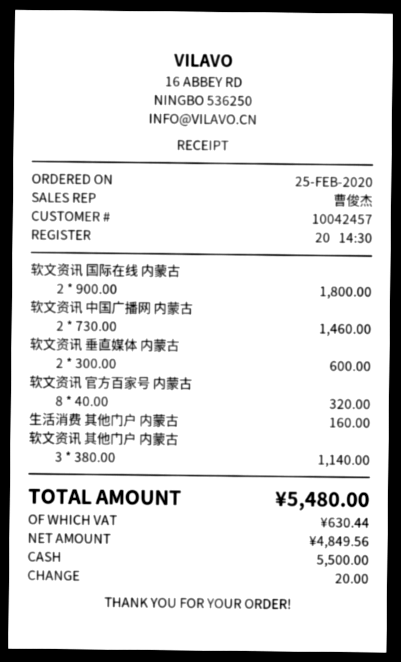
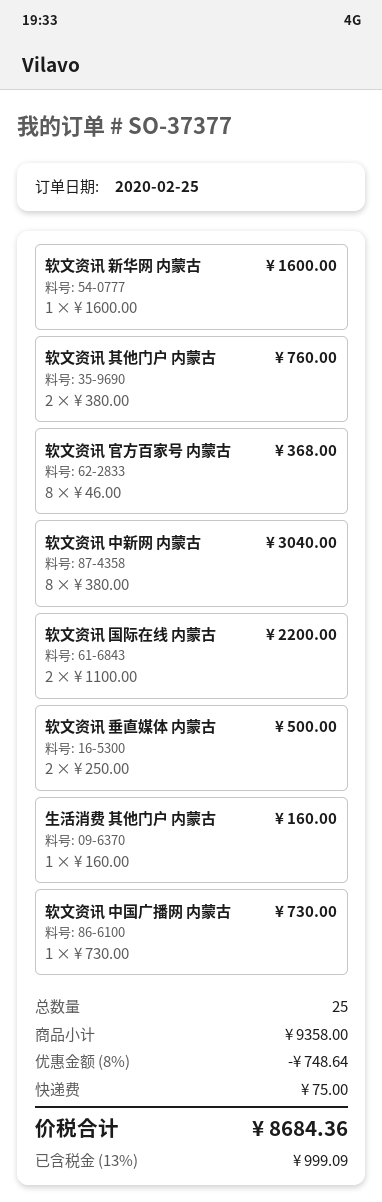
软文资讯 国际在线 内蒙古: 2 x 900.00 = 1800.00 -> 2 x 1100.00 = 2200.00
软文资讯 中国广播网 内蒙古: 2 x 730.00 = 1460.00 -> 1 x 730.00 = 730.00
软文资讯 垂直媒体 内蒙古: 2 x 300.00 = 600.00 -> 2 x 250.00 = 500.00
软文资讯 官方百家号 内蒙古: 8 x 40.00 = 320.00 -> 8 x 46.00 = 368.00
软文资讯 其他门户 内蒙古: 3 x 380.00 = 1140.00 -> 2 x 380.00 = 760.00
软文资讯 新华网 内蒙古: none -> 1 x 1600.00 = 1600.00
软文资讯 中新网 内蒙古: none -> 8 x 380.00 = 3040.00
discount: none -> 8% = 748.64
shipping: none -> 75.00
tax: 630.44 -> 999.09
total: 5480.00 -> 8684.36

